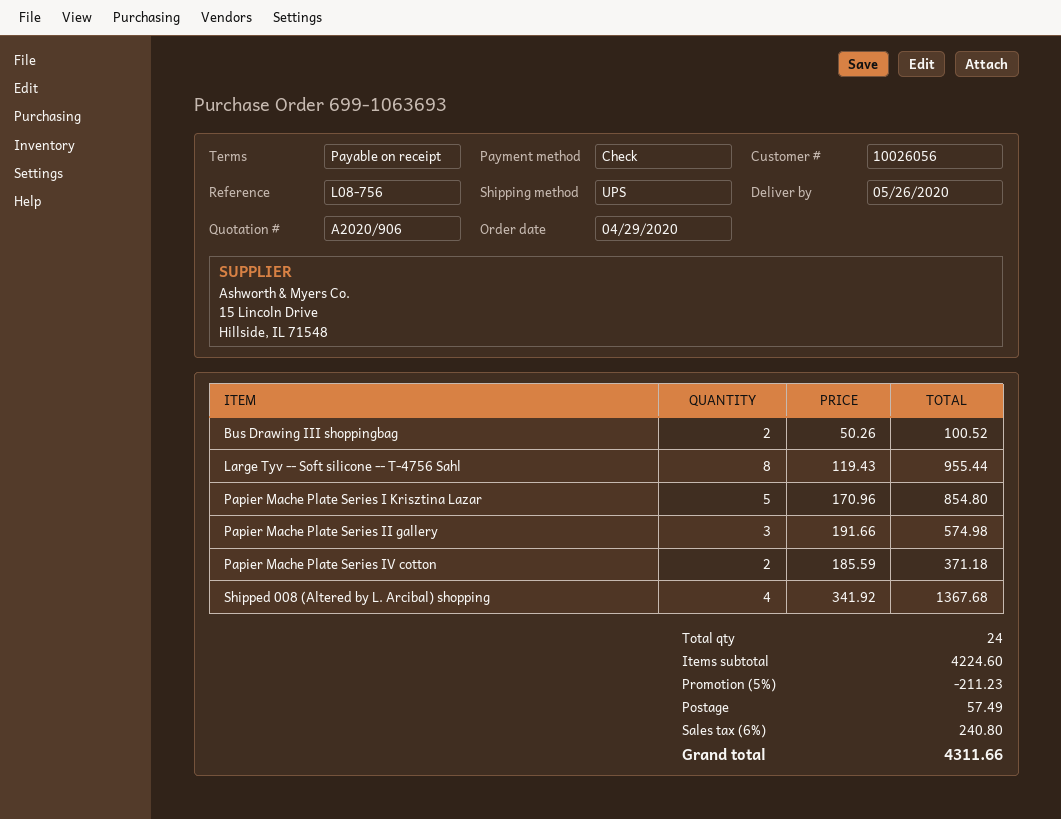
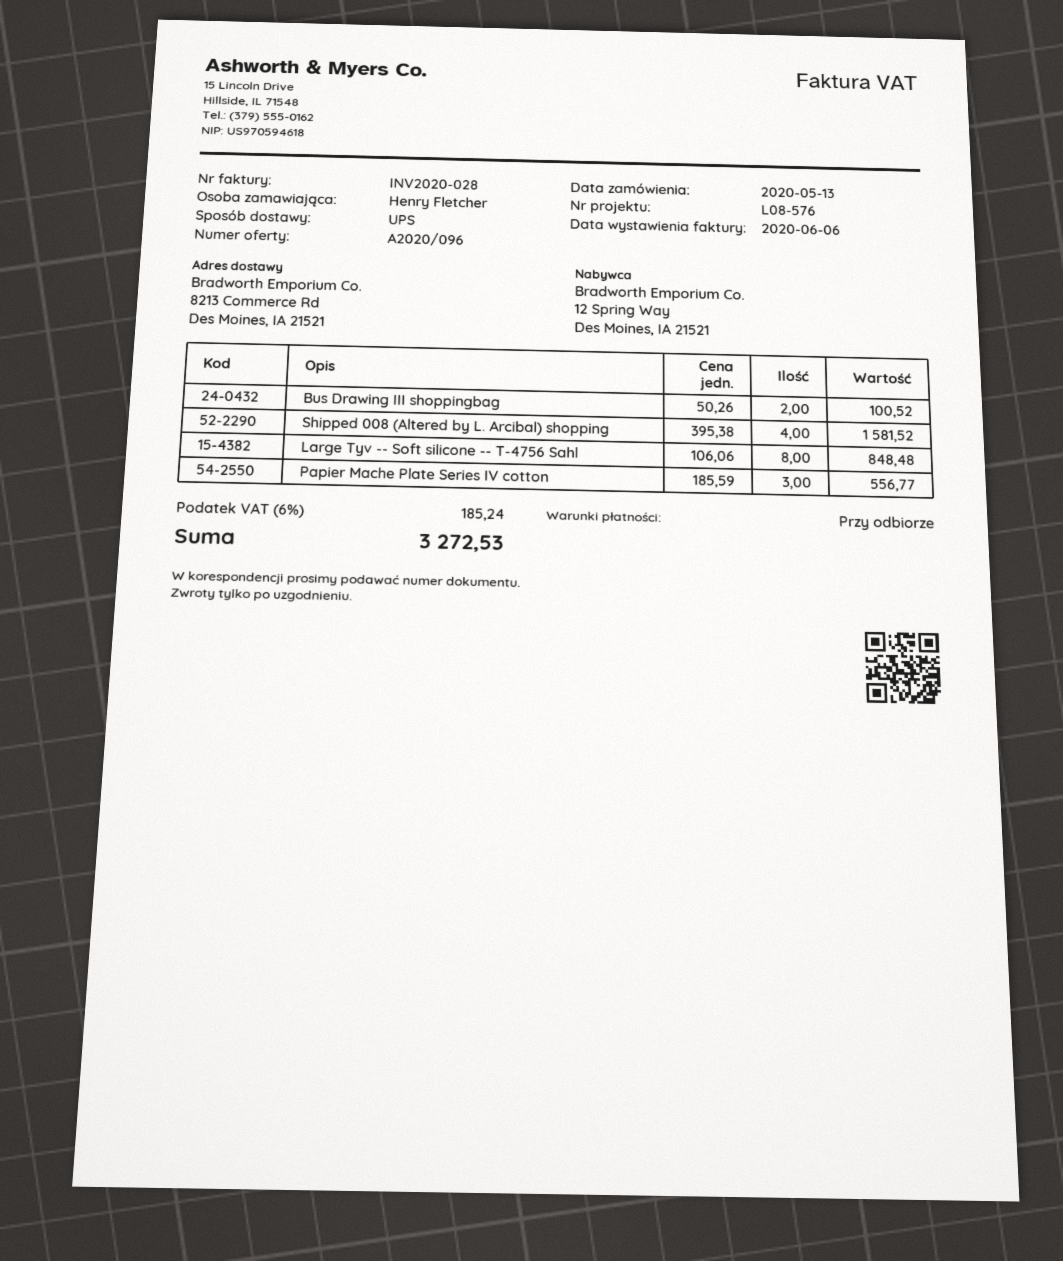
quote number: A2020/906 -> A2020/096
order date: 2020-04-29 -> 2020-05-13
reference: L08-756 -> L08-576
Large Tyv -- Soft silicone -- T-4756 Sahl: 8 x 119.43 = 955.44 -> 8 x 106.06 = 848.48
Papier Mache Plate Series I Krisztina Lazar: 5 x 170.96 = 854.80 -> none
Papier Mache Plate Series II gallery: 3 x 191.66 = 574.98 -> none
Papier Mache Plate Series IV cotton: 2 x 185.59 = 371.18 -> 3 x 185.59 = 556.77
Shipped 008 (Altered by L. Arcibal) shopping: 4 x 341.92 = 1367.68 -> 4 x 395.38 = 1581.52
discount: 5% = 211.23 -> none
shipping: 57.49 -> none
tax: 6% = 240.80 -> 6% = 185.24
total: 4311.66 -> 3272.53

